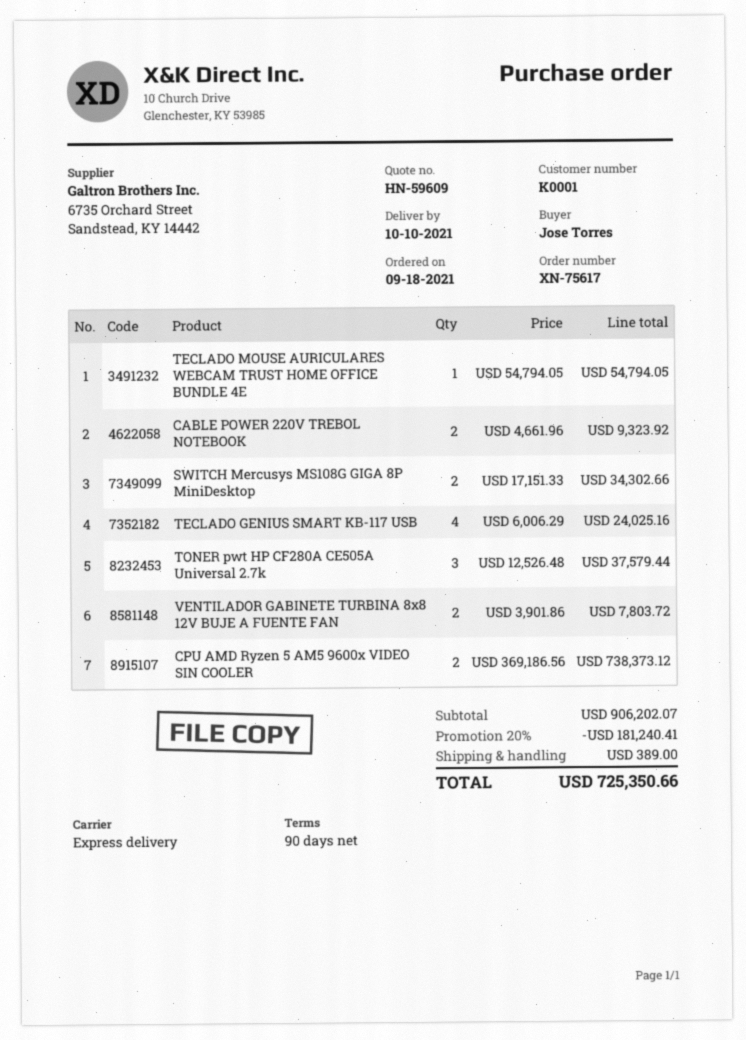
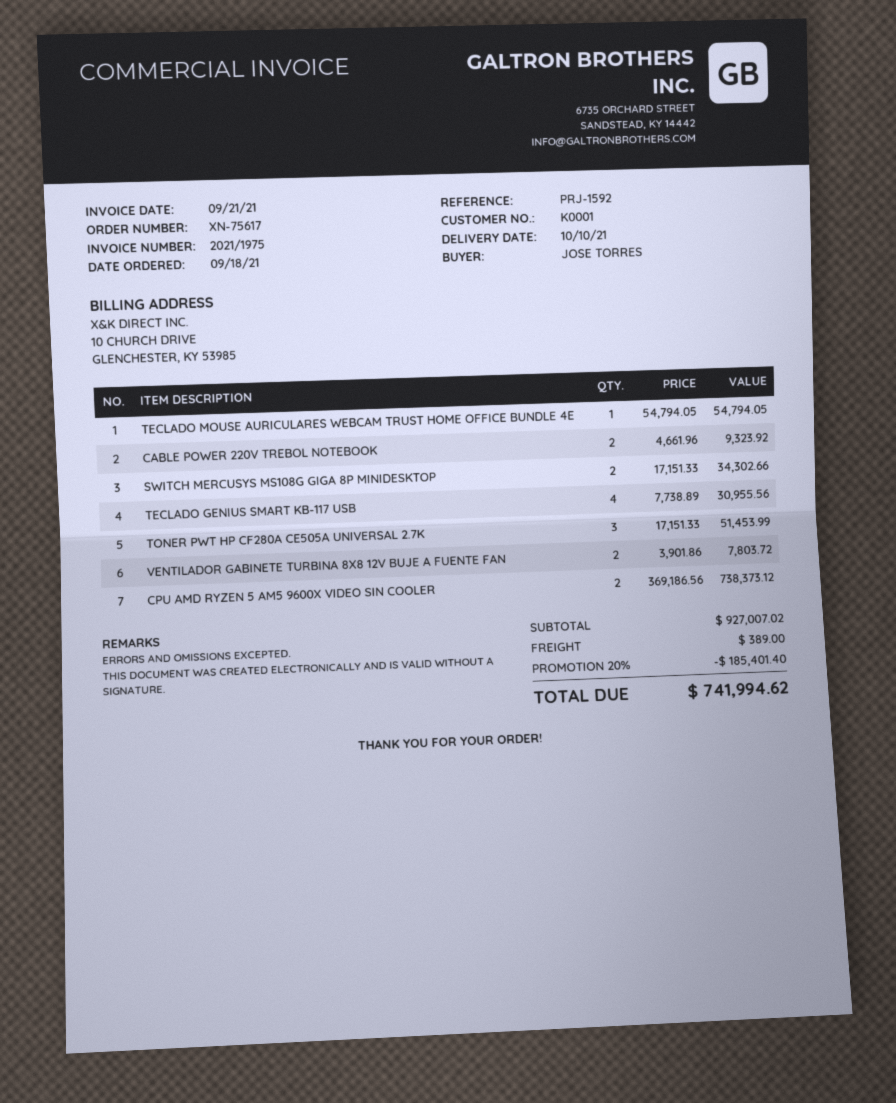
TECLADO GENIUS SMART KB-117 USB: 4 x 6006.29 = 24025.16 -> 4 x 7738.89 = 30955.56
TONER pwt HP CF280A CE505A Universal 2.7k: 3 x 12526.48 = 37579.44 -> 3 x 17151.33 = 51453.99
subtotal: 906202.07 -> 927007.02
discount: 20% = 181240.41 -> 20% = 185401.40
total: 725350.66 -> 741994.62

